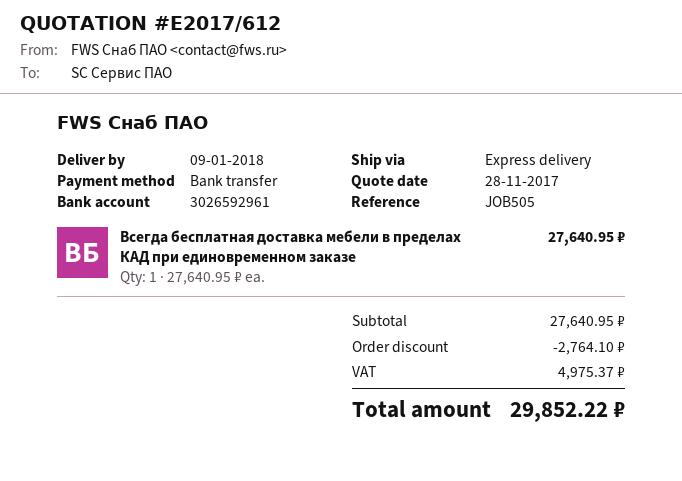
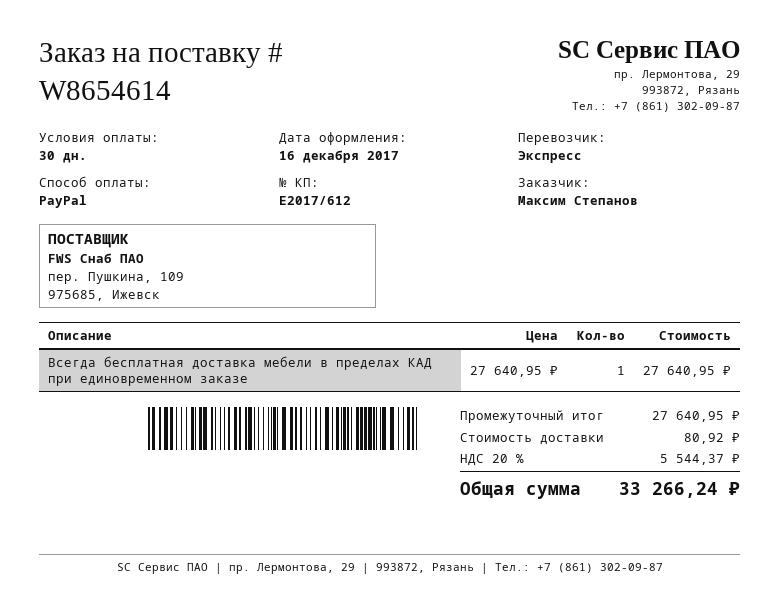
payment method: bank transfer -> PayPal
discount: 2764.10 -> none
shipping: none -> 80.92
tax: 4975.37 -> 5544.37
total: 29852.22 -> 33266.24

